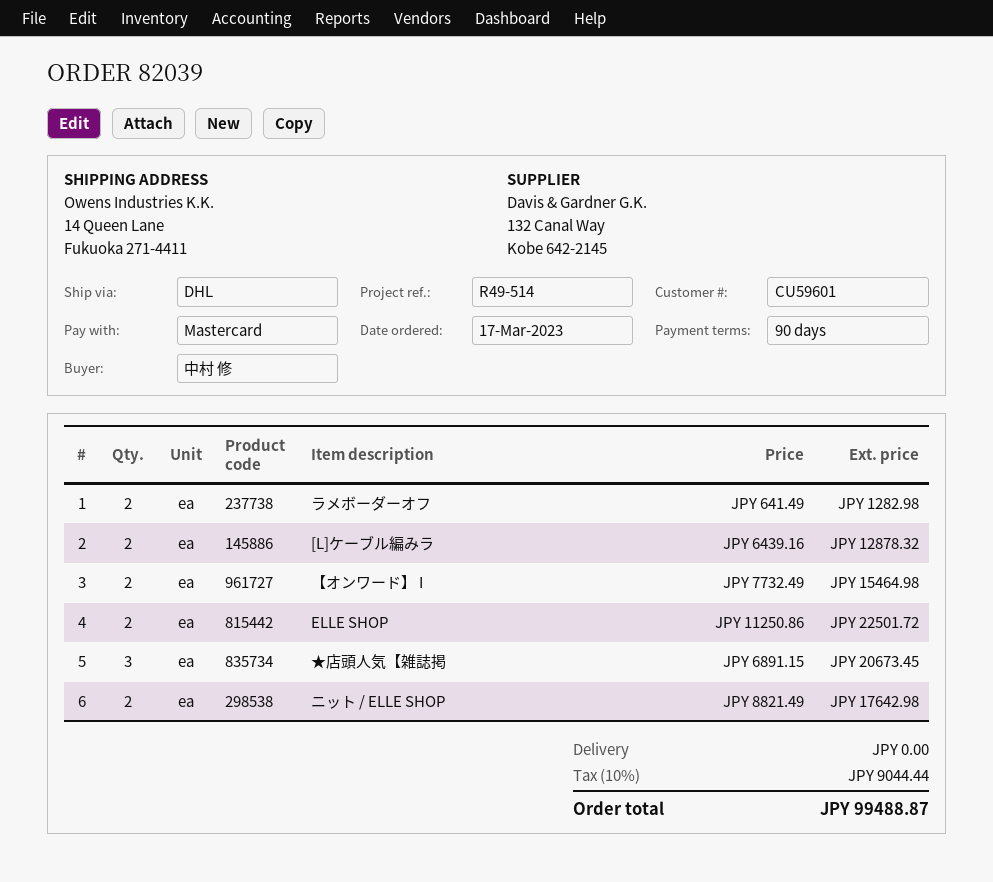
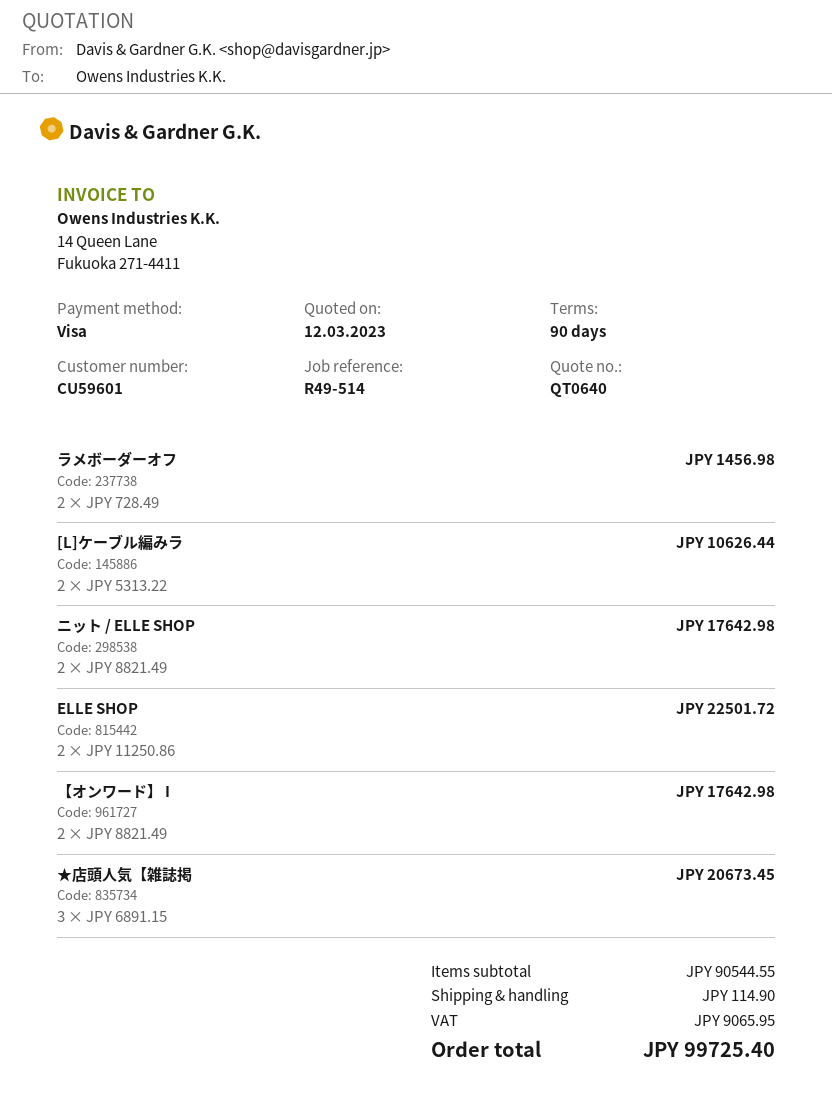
payment method: Mastercard -> Visa
ラメボーダーオフ: 2 x 641.49 = 1282.98 -> 2 x 728.49 = 1456.98
[L]ケーブル編みラ: 2 x 6439.16 = 12878.32 -> 2 x 5313.22 = 10626.44
【オンワード】 I: 2 x 7732.49 = 15464.98 -> 2 x 8821.49 = 17642.98
shipping: 0.00 -> 114.90
tax: 9044.44 -> 9065.95
total: 99488.87 -> 99725.40

